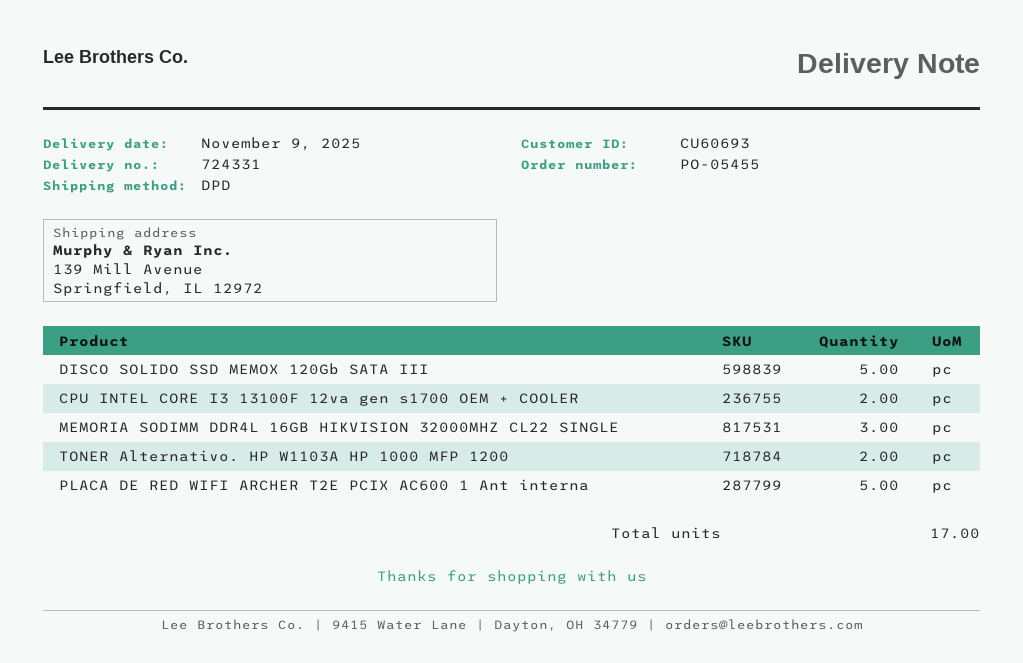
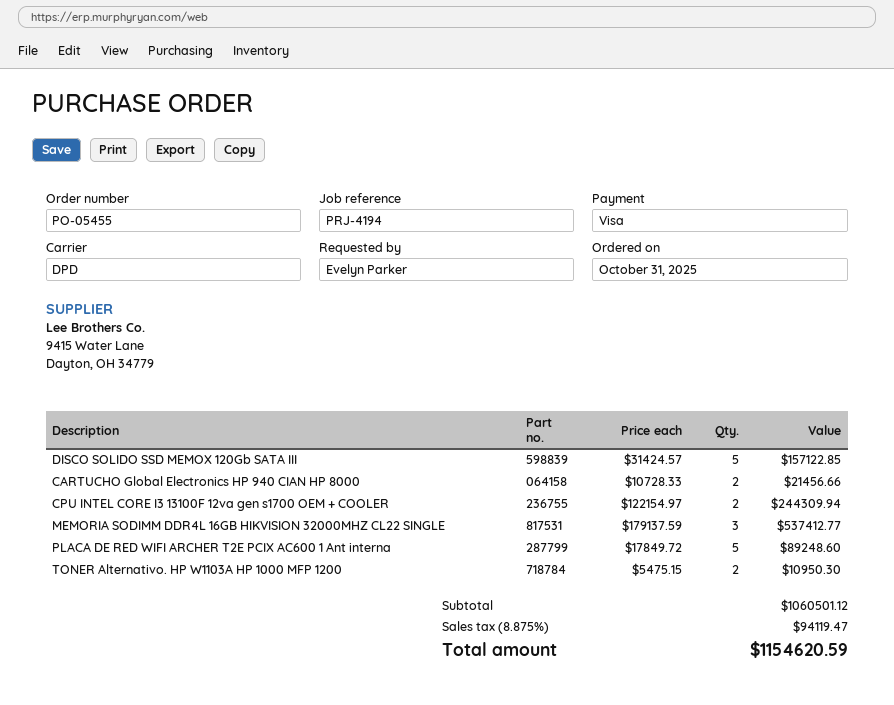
CARTUCHO Global Electronics HP 940 CIAN HP 8000: none -> 2

